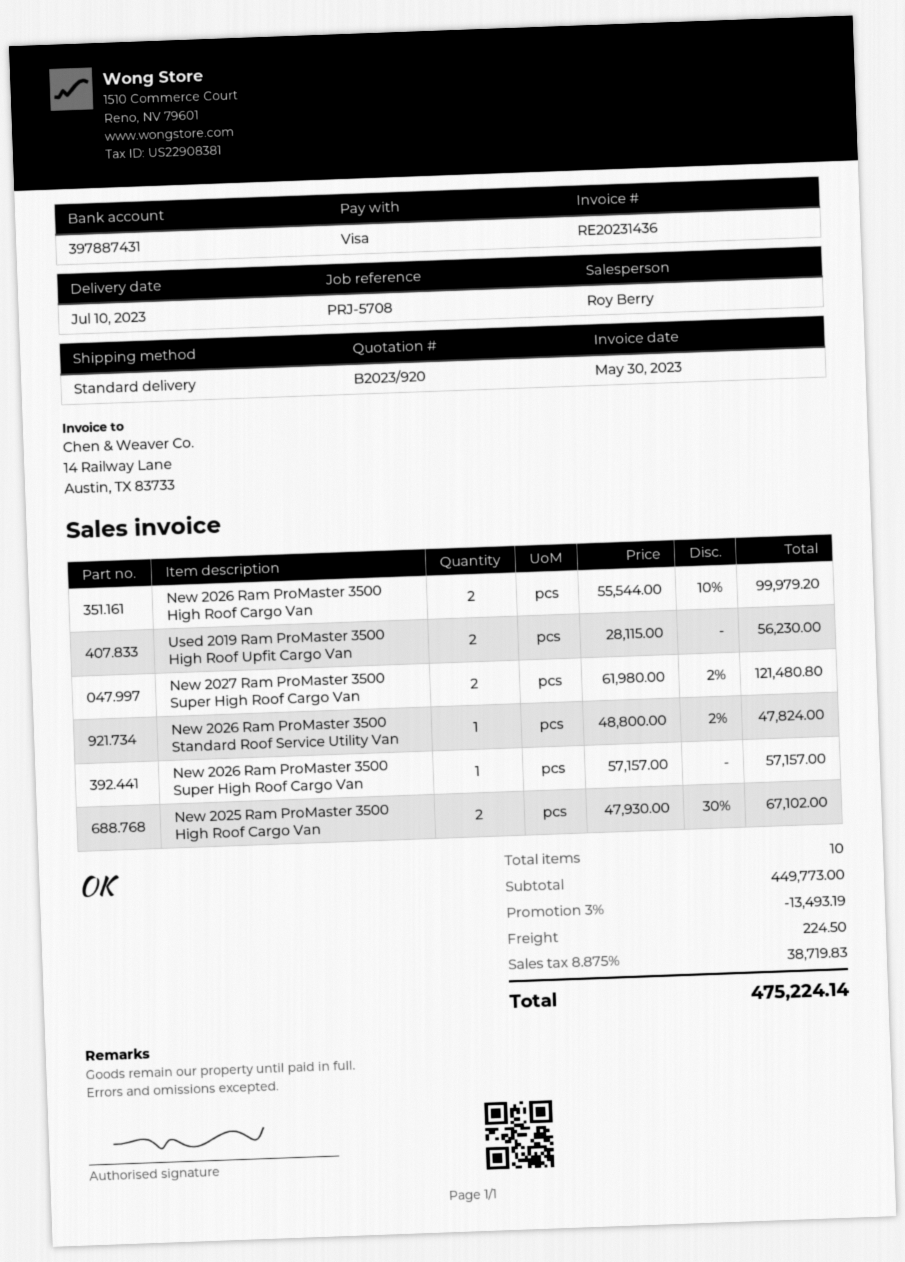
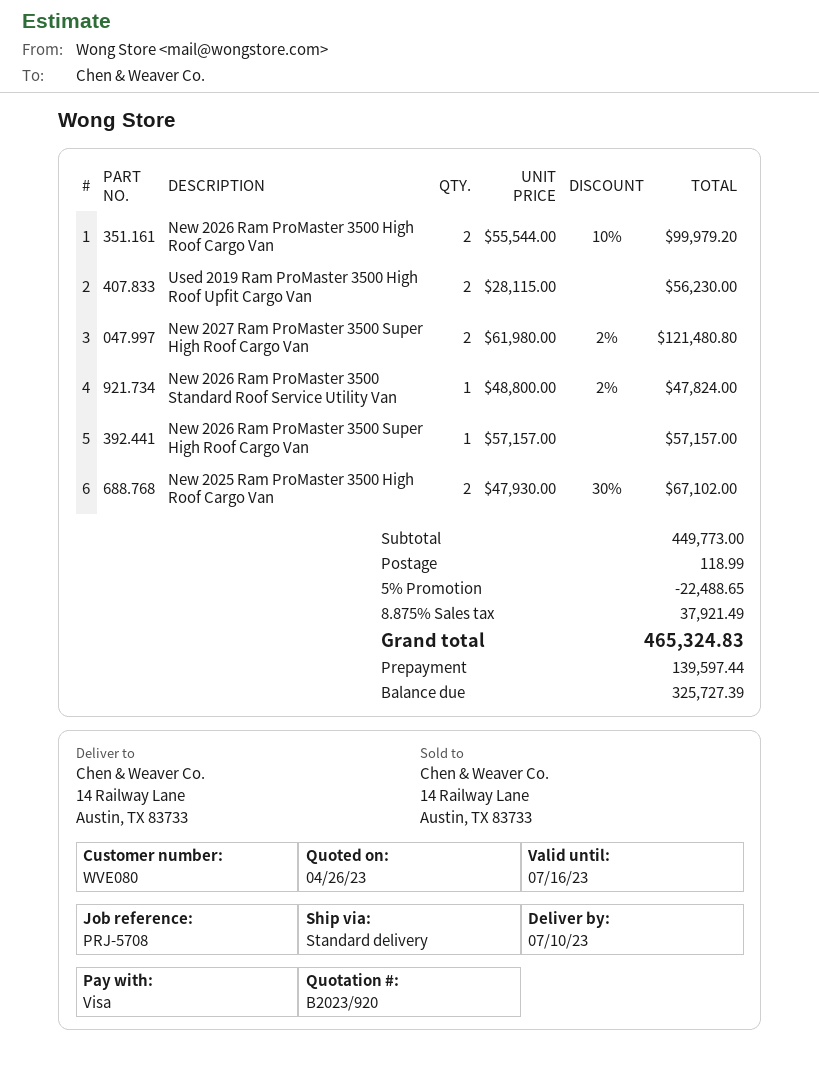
discount: 3% = 13493.19 -> 5% = 22488.65
shipping: 224.50 -> 118.99
tax: 8.875% = 38719.83 -> 8.875% = 37921.49
total: 475224.14 -> 465324.83

